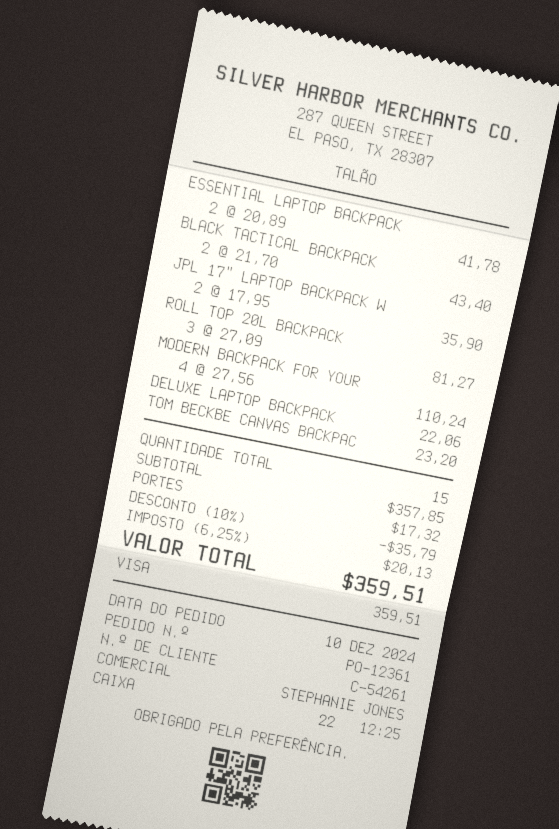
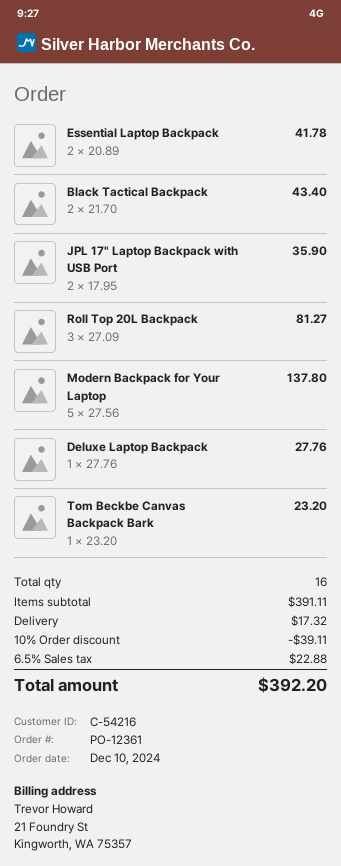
customer number: C-54261 -> C-54216
MODERN BACKPACK FOR YOUR: 4 x 27.56 = 110.24 -> 5 x 27.56 = 137.80
DELUXE LAPTOP BACKPACK: 1 x 22.06 = 22.06 -> 1 x 27.76 = 27.76
total quantity: 15 -> 16
subtotal: 357.85 -> 391.11
discount: 10% = 35.79 -> 10% = 39.11
tax: 6.25% = 20.13 -> 6.5% = 22.88
total: 359.51 -> 392.20

